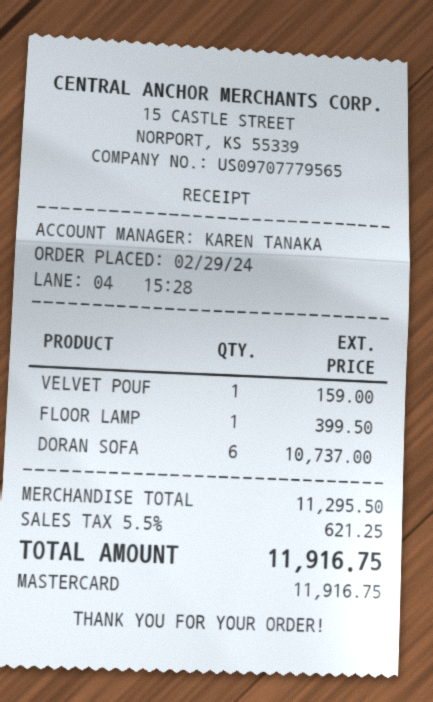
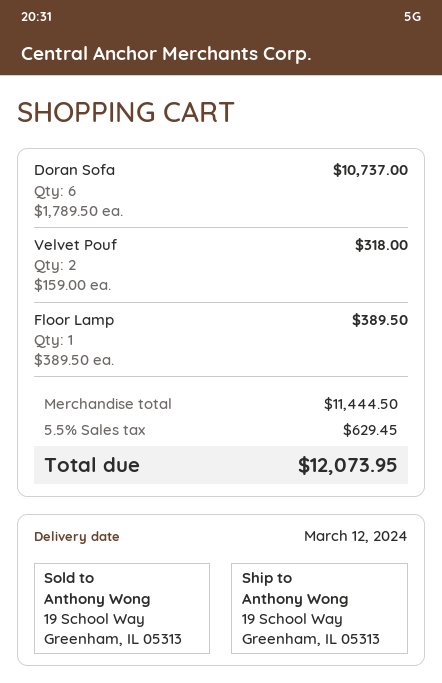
VELVET POUF: 1 for 159.00 -> 2 for 318.00
FLOOR LAMP: 1 for 399.50 -> 1 for 389.50
subtotal: 11295.50 -> 11444.50
tax: 5.5% = 621.25 -> 5.5% = 629.45
total: 11916.75 -> 12073.95

